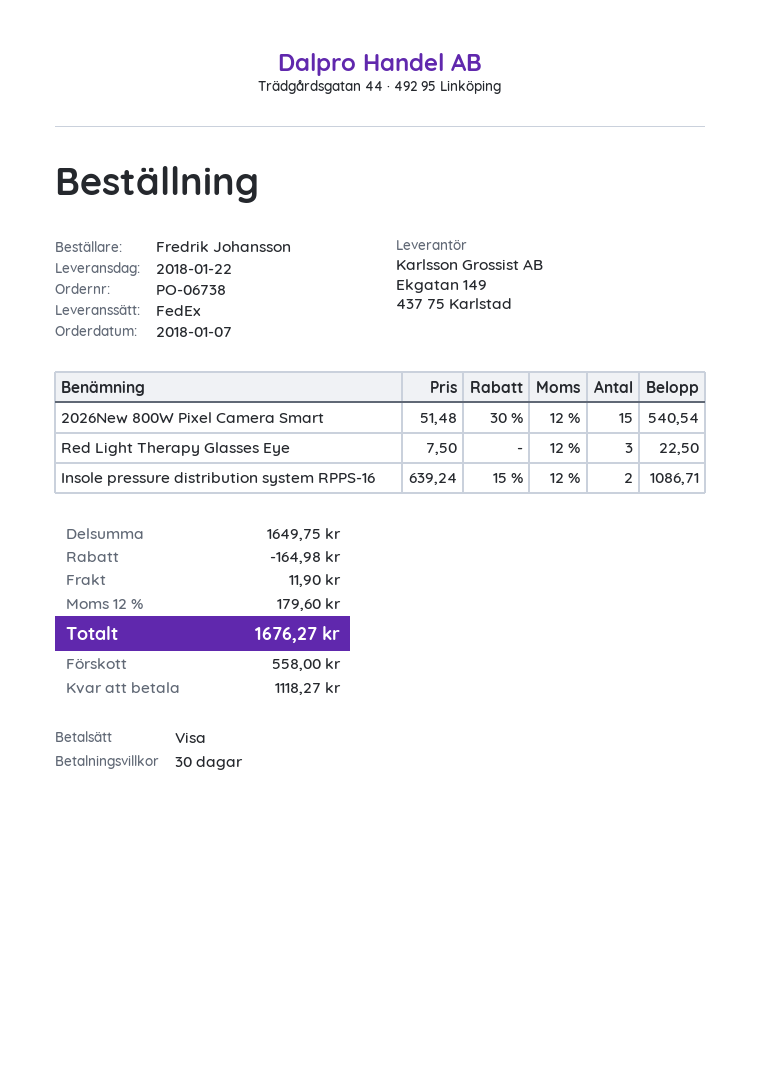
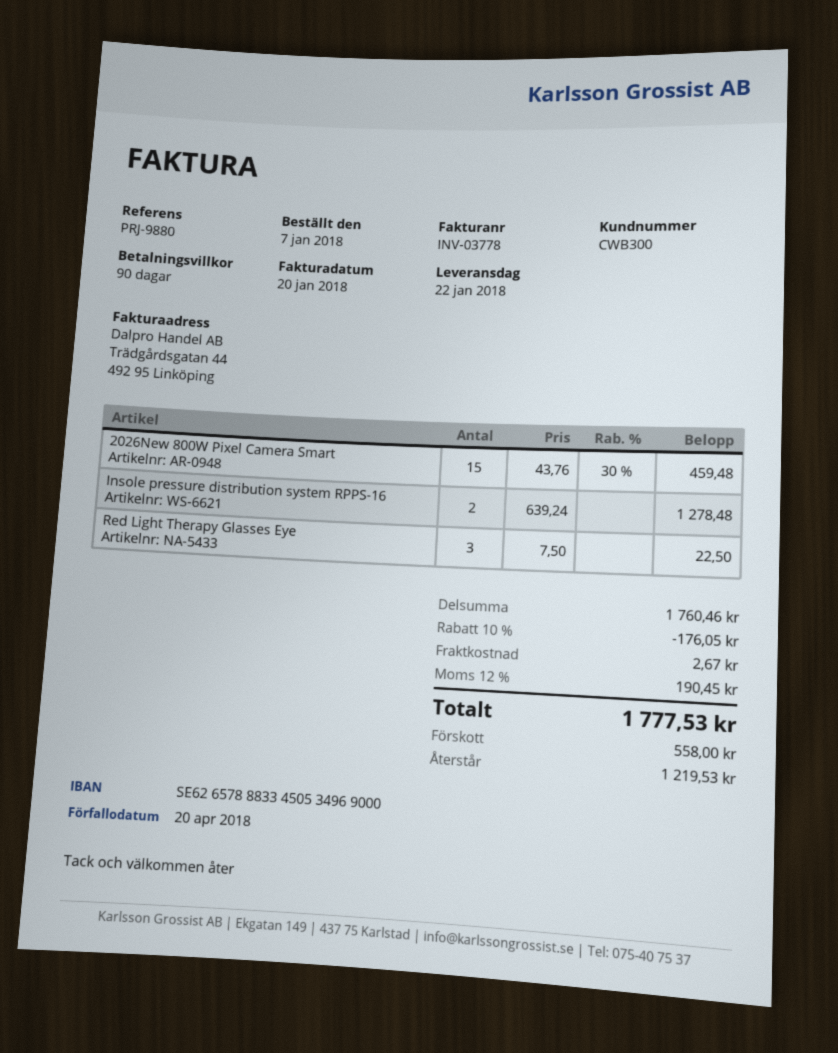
payment terms: 30 days -> 90 days
2026New 800W Pixel Camera Smart: 15 x 51.48 - 30% = 540.54 -> 15 x 43.76 - 30% = 459.48
Insole pressure distribution system RPPS-16: 2 x 639.24 - 15% = 1086.71 -> 2 x 639.24 = 1278.48
subtotal: 1649.75 -> 1760.46
discount: 164.98 -> 176.05
shipping: 11.90 -> 2.67
tax: 12% = 179.60 -> 12% = 190.45
total: 1676.27 -> 1777.53
balance: 1118.27 -> 1219.53

